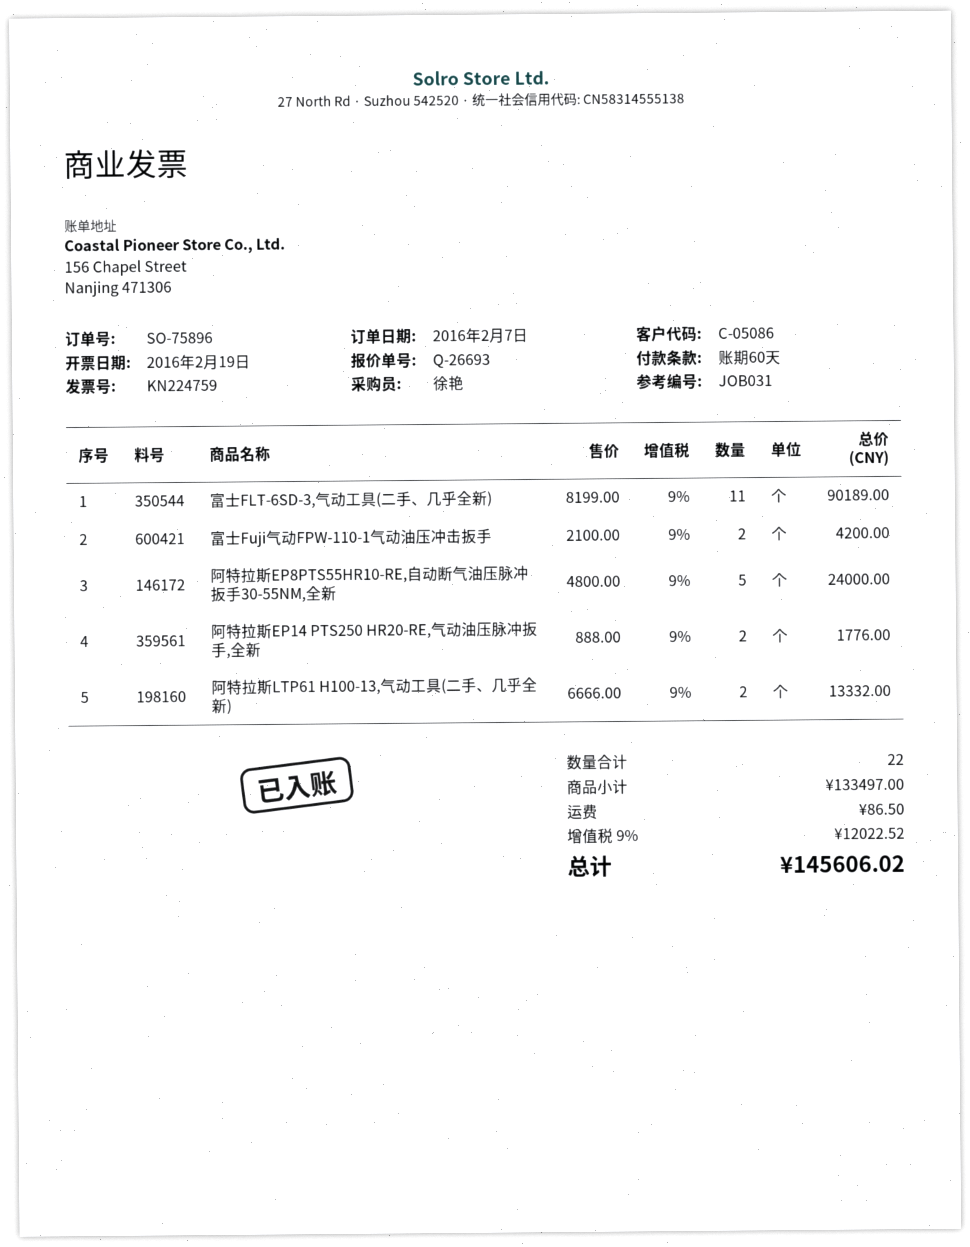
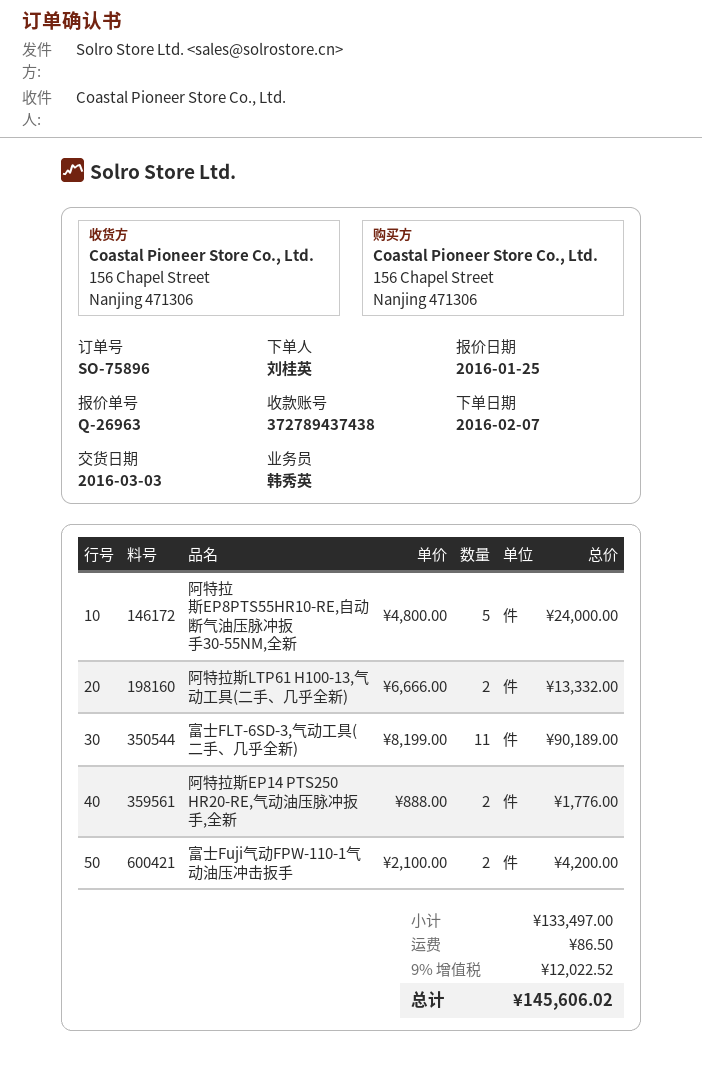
quote number: Q-26693 -> Q-26963
ordered by: 徐艳 -> 刘桂英

